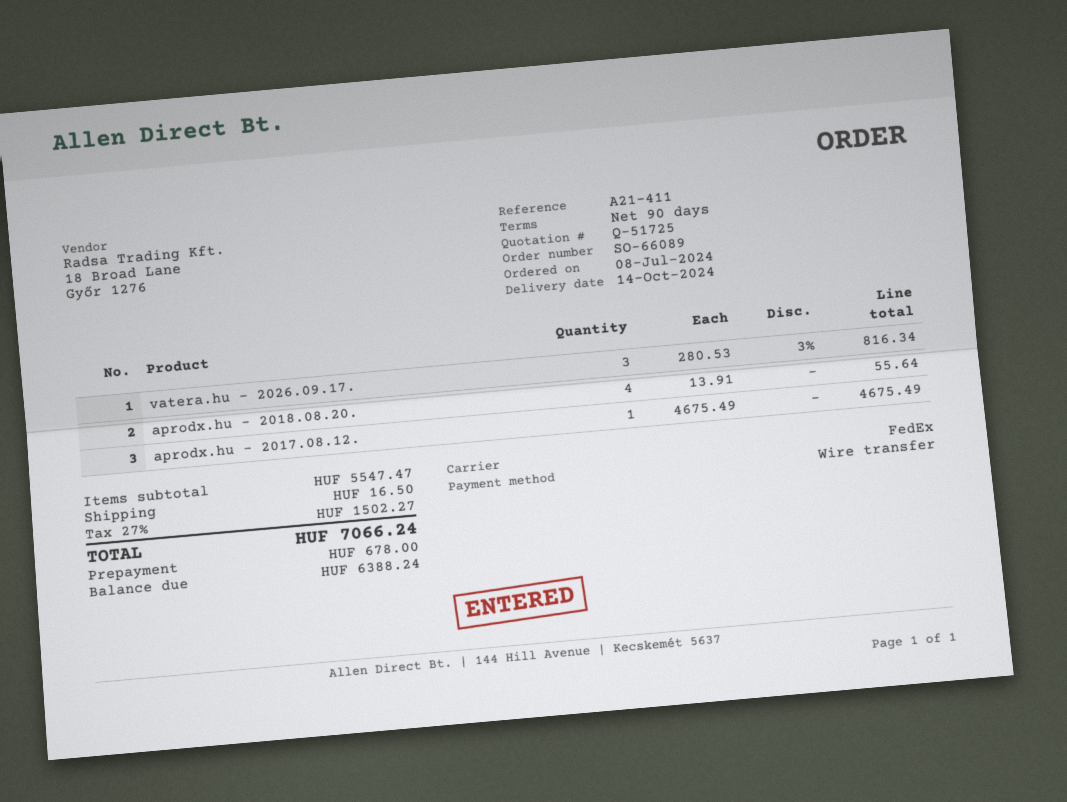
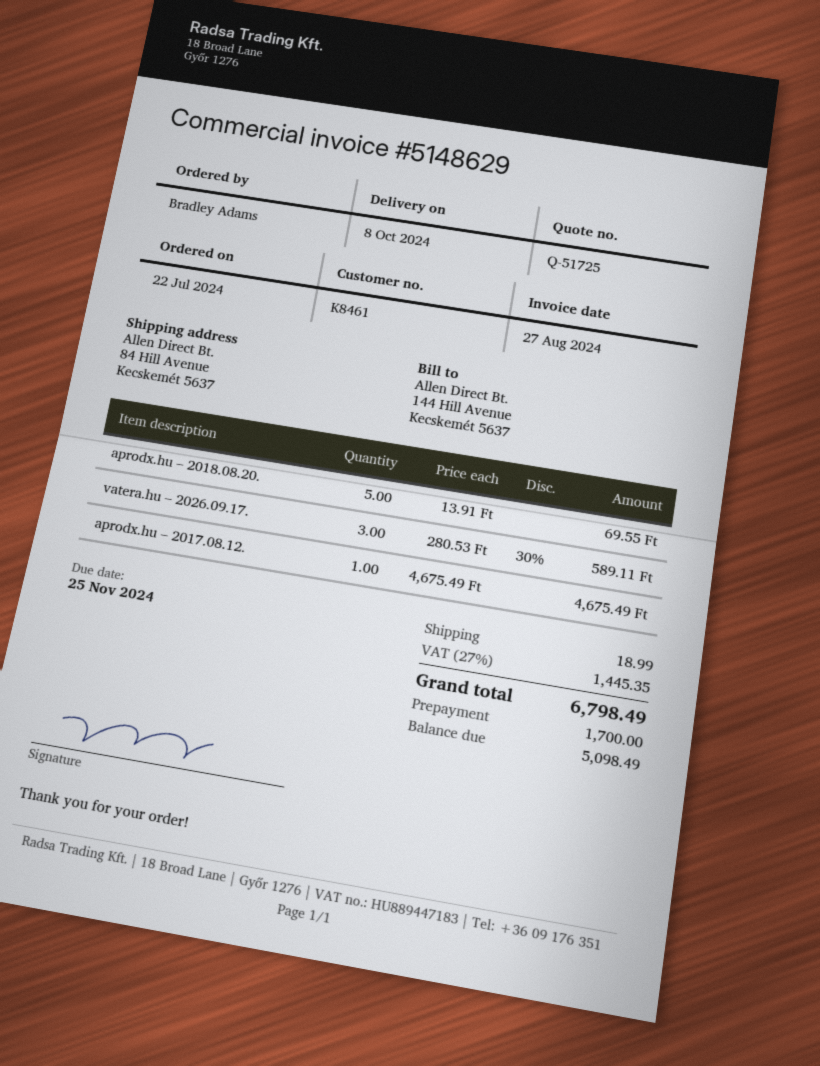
order date: 2024-07-08 -> 2024-07-22
delivery date: 2024-10-14 -> 2024-10-08
vatera.hu – 2026.09.17.: 3 x 280.53 - 3% = 816.34 -> 3 x 280.53 - 30% = 589.11
aprodx.hu – 2018.08.20.: 4 x 13.91 = 55.64 -> 5 x 13.91 = 69.55
shipping: 16.50 -> 18.99
tax: 27% = 1502.27 -> 27% = 1445.35
total: 7066.24 -> 6798.49
deposit: 678.00 -> 1700.00
balance: 6388.24 -> 5098.49

